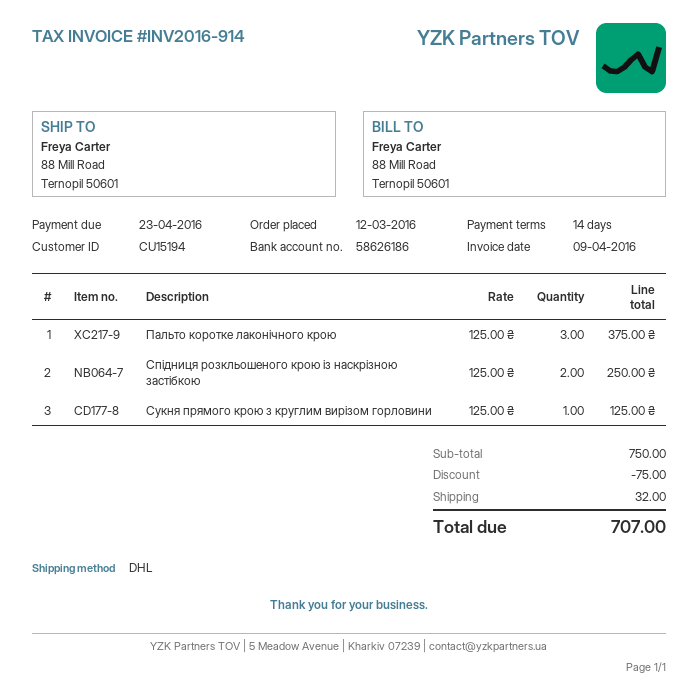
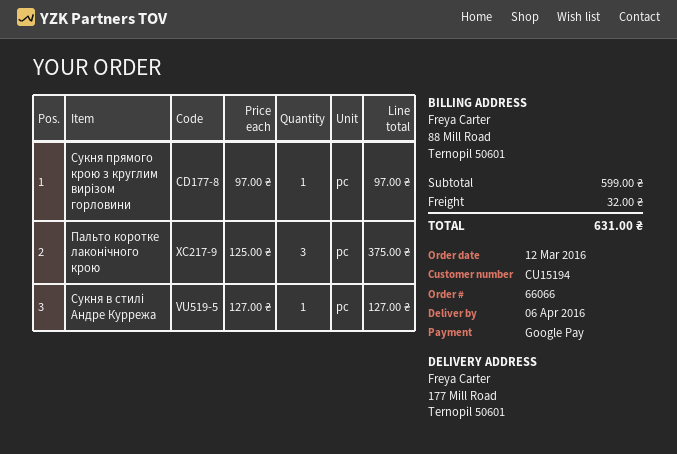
ship to: 88 Mill Road, Ternopil 50601 -> 177 Mill Road, Ternopil 50601
Спідниця розкльошеного крою із наскрізною застібкою: 2 x 125.00 = 250.00 -> none
Сукня прямого крою з круглим вирізом горловини: 1 x 125.00 = 125.00 -> 1 x 97.00 = 97.00
Сукня в стилі Андре Куррежа: none -> 1 x 127.00 = 127.00
subtotal: 750.00 -> 599.00
discount: 75.00 -> none
total: 707.00 -> 631.00

